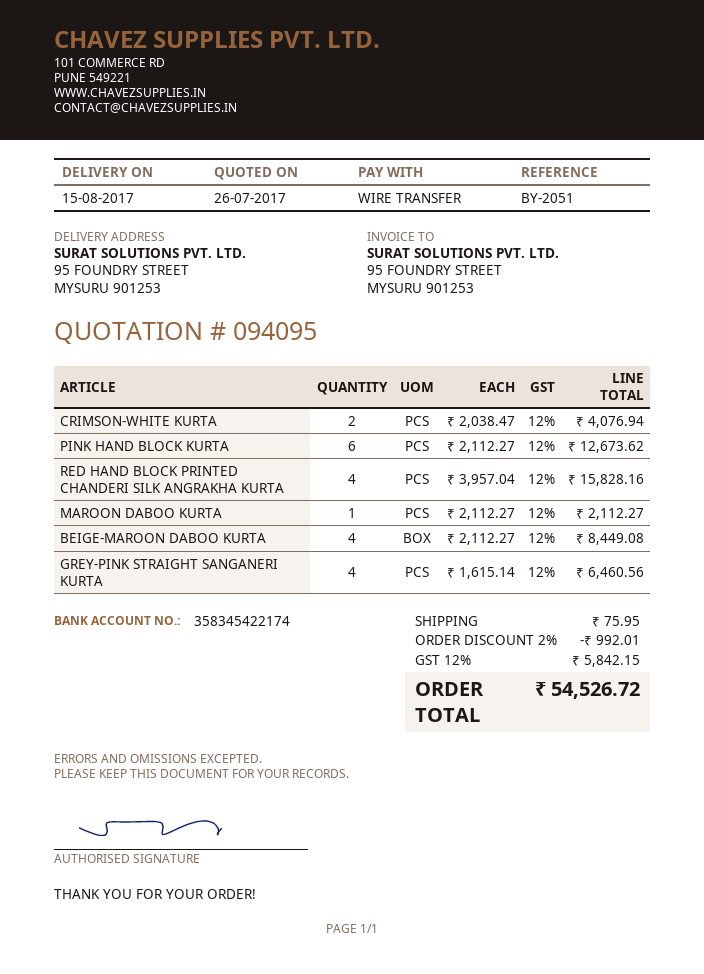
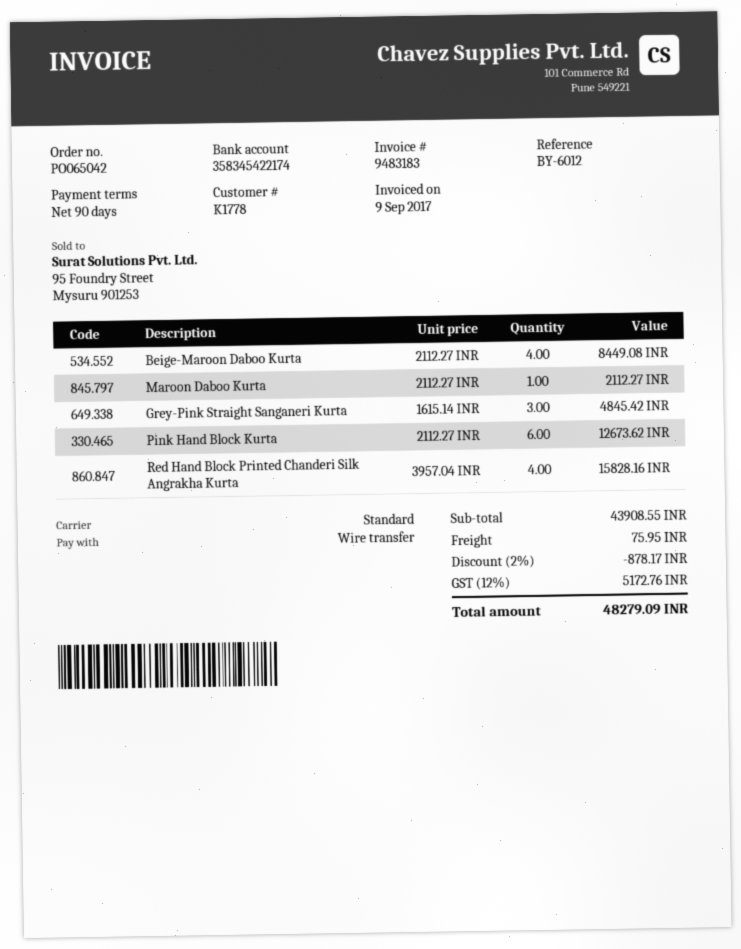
reference: BY-2051 -> BY-6012
CRIMSON-WHITE KURTA: 2 x 2038.47 = 4076.94 -> none
GREY-PINK STRAIGHT SANGANERI KURTA: 4 x 1615.14 = 6460.56 -> 3 x 1615.14 = 4845.42
discount: 2% = 992.01 -> 2% = 878.17
tax: 12% = 5842.15 -> 12% = 5172.76
total: 54526.72 -> 48279.09

